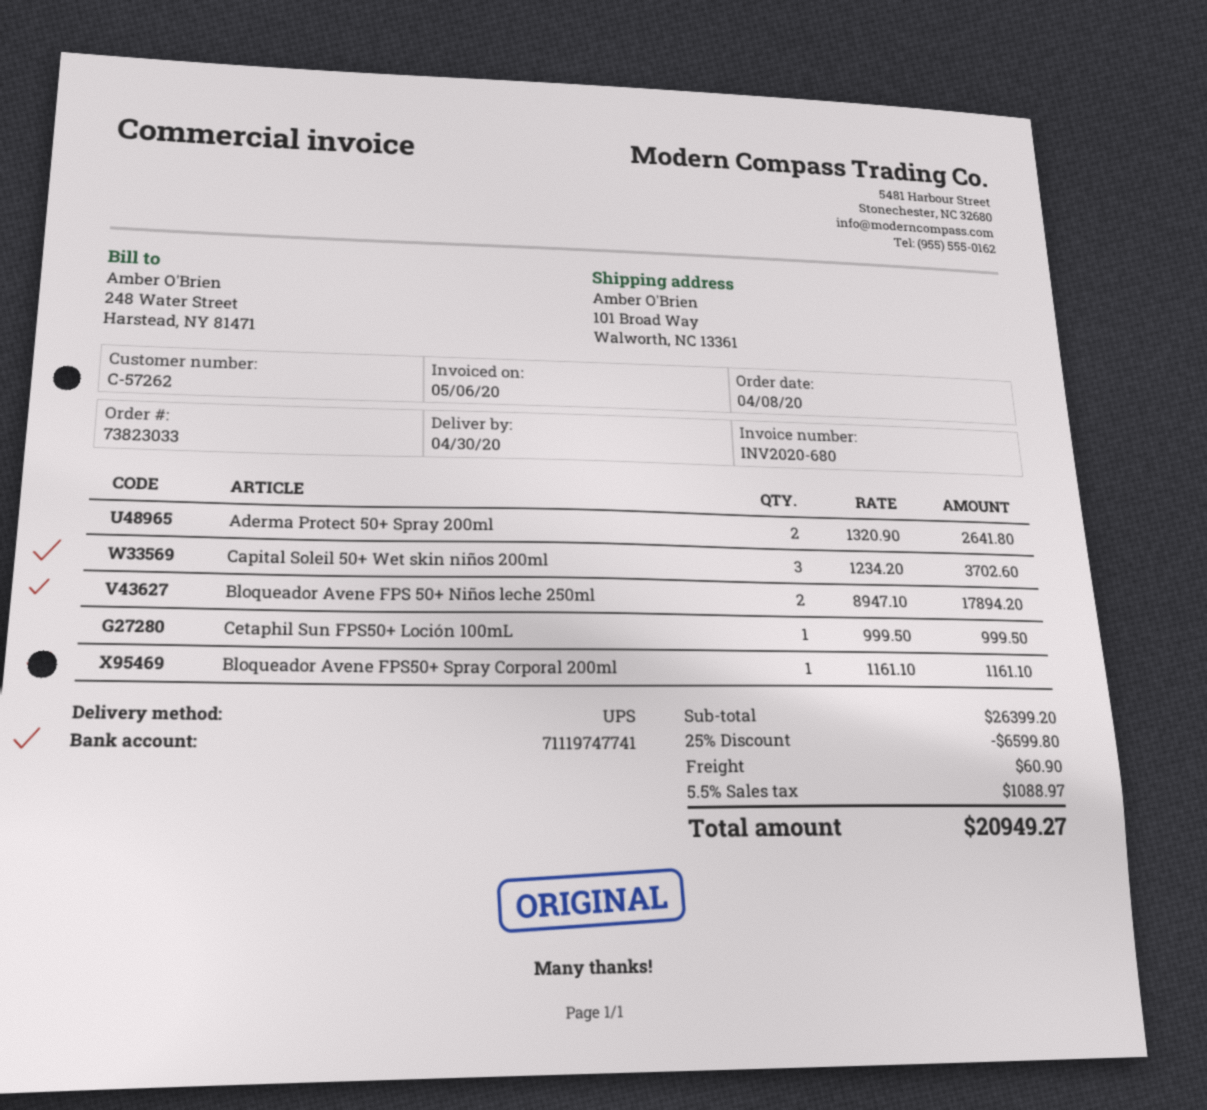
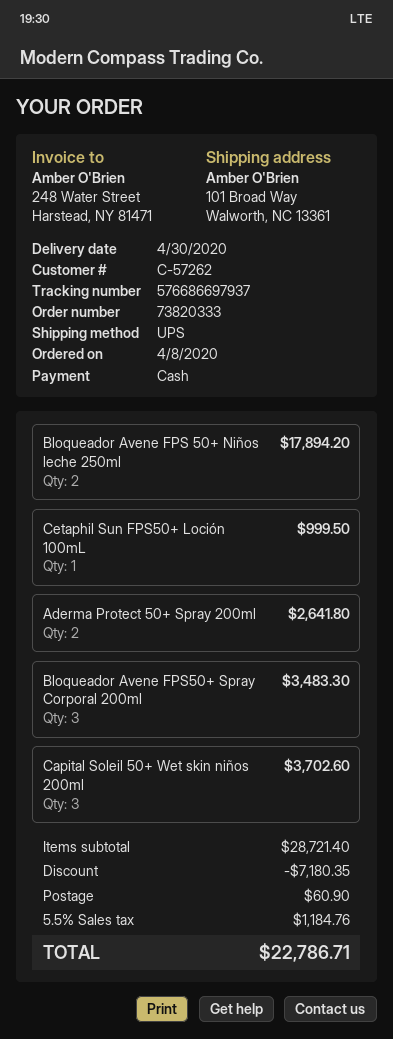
order number: 73823033 -> 73820333
Bloqueador Avene FPS50+ Spray Corporal 200ml: 1 for 1161.10 -> 3 for 3483.30
subtotal: 26399.20 -> 28721.40
discount: 6599.80 -> 7180.35
tax: 5.5% = 1088.97 -> 5.5% = 1184.76
total: 20949.27 -> 22786.71

